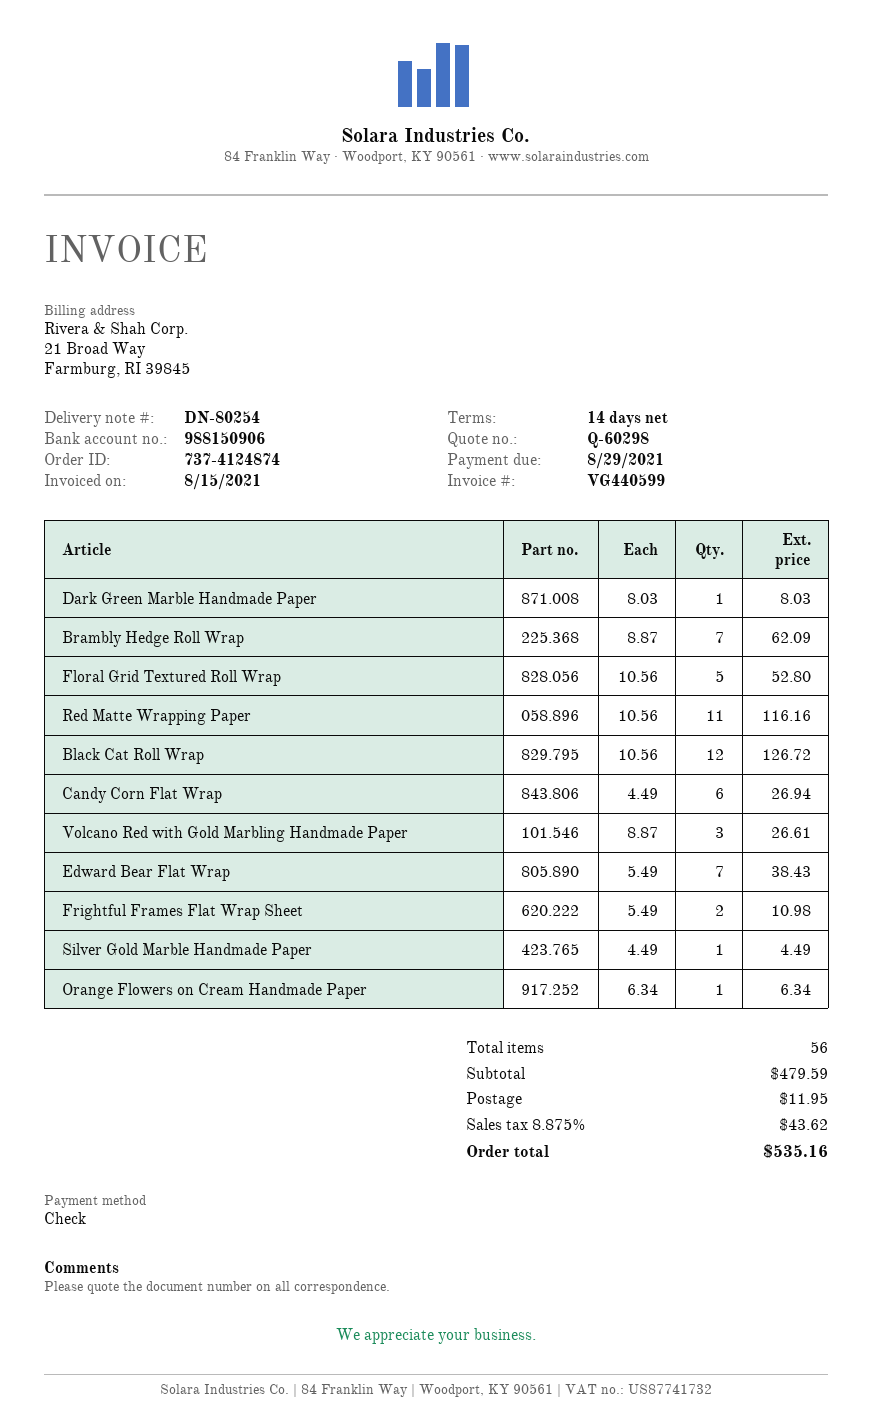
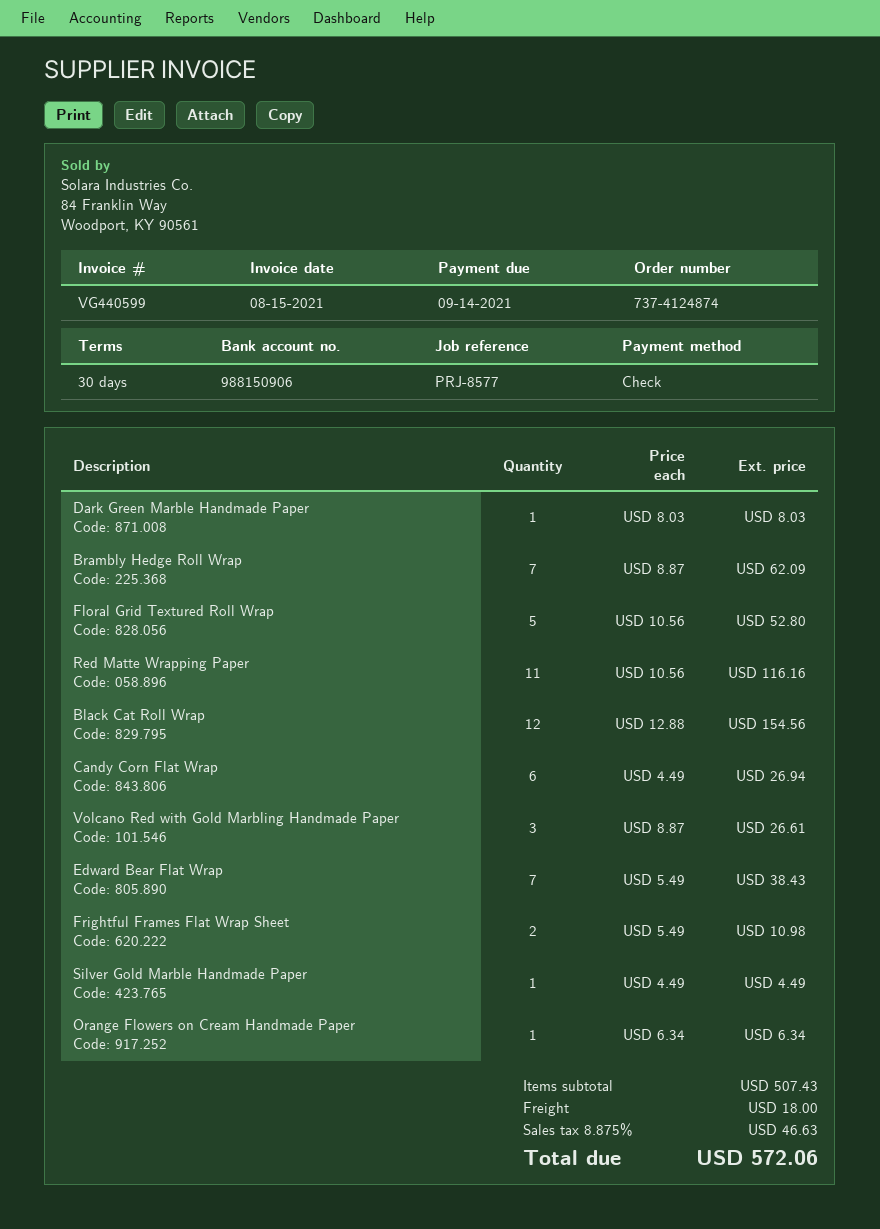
payment terms: 14 days -> 30 days
due date: 2021-08-29 -> 2021-09-14
Black Cat Roll Wrap: 12 x 10.56 = 126.72 -> 12 x 12.88 = 154.56
subtotal: 479.59 -> 507.43
shipping: 11.95 -> 18.00
tax: 8.875% = 43.62 -> 8.875% = 46.63
total: 535.16 -> 572.06

